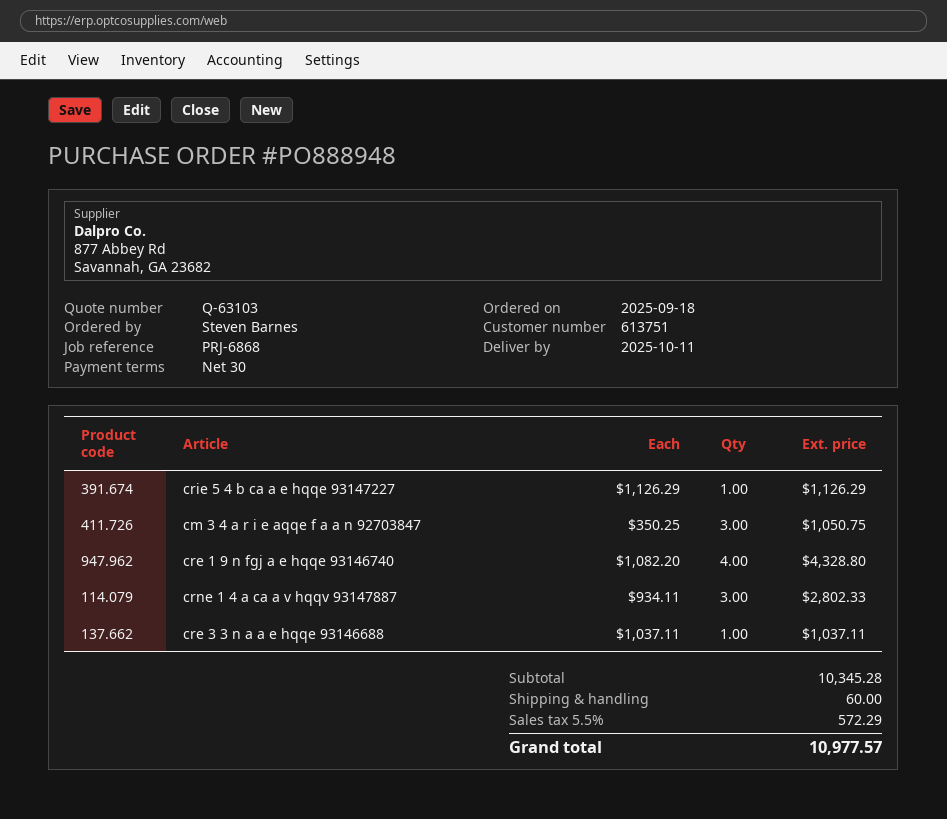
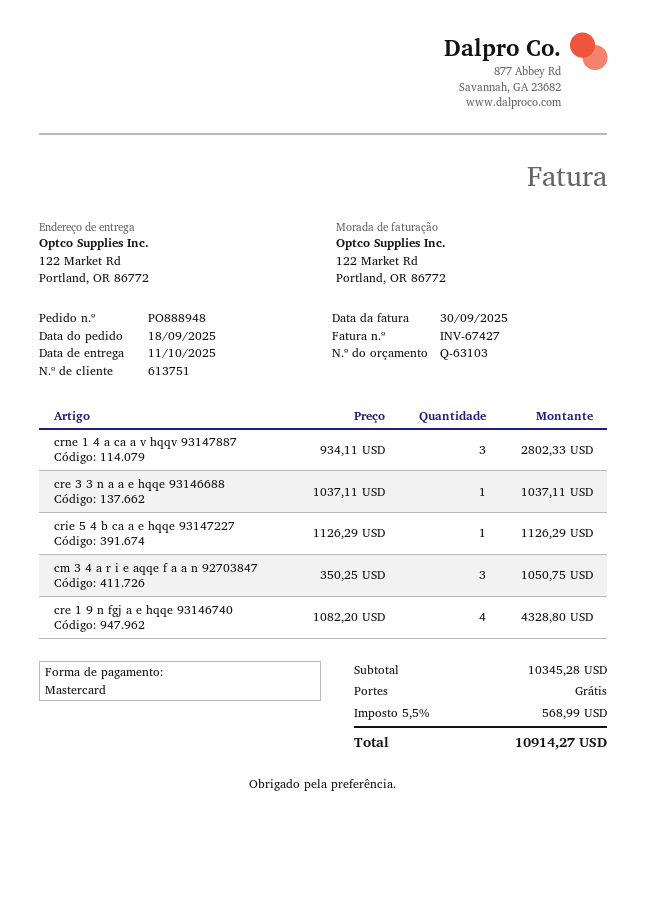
shipping: 60.00 -> 0.00
tax: 5.5% = 572.29 -> 5.5% = 568.99
total: 10977.57 -> 10914.27

